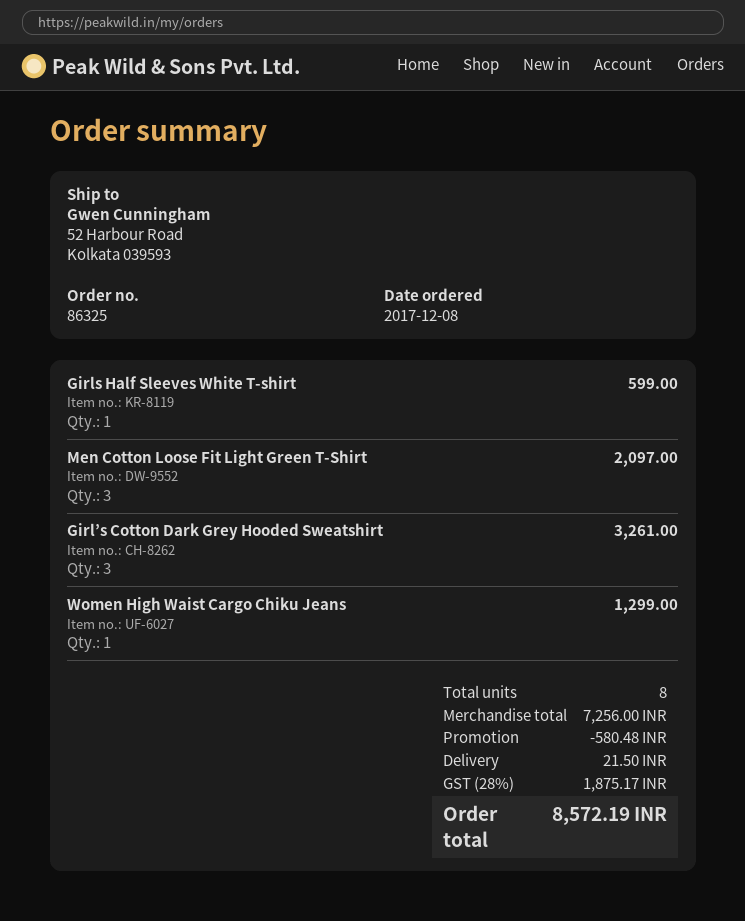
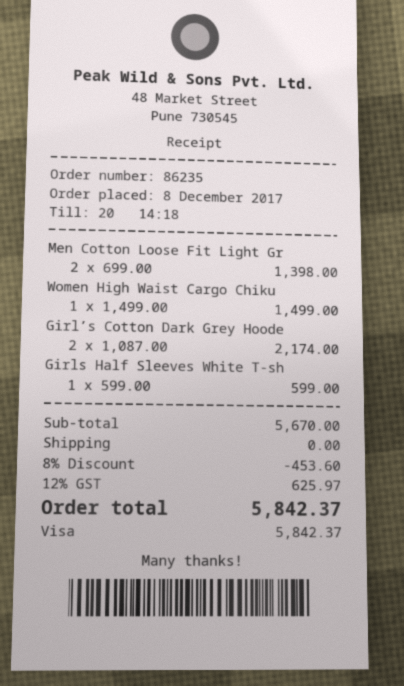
order number: 86325 -> 86235
Men Cotton Loose Fit Light Green T-Shirt: 3 for 2097.00 -> 2 for 1398.00
Girl’s Cotton Dark Grey Hooded Sweatshirt: 3 for 3261.00 -> 2 for 2174.00
Women High Waist Cargo Chiku Jeans: 1 for 1299.00 -> 1 for 1499.00
subtotal: 7256.00 -> 5670.00
discount: 580.48 -> 453.60
shipping: 21.50 -> 0.00
tax: 28% = 1875.17 -> 12% = 625.97
total: 8572.19 -> 5842.37

